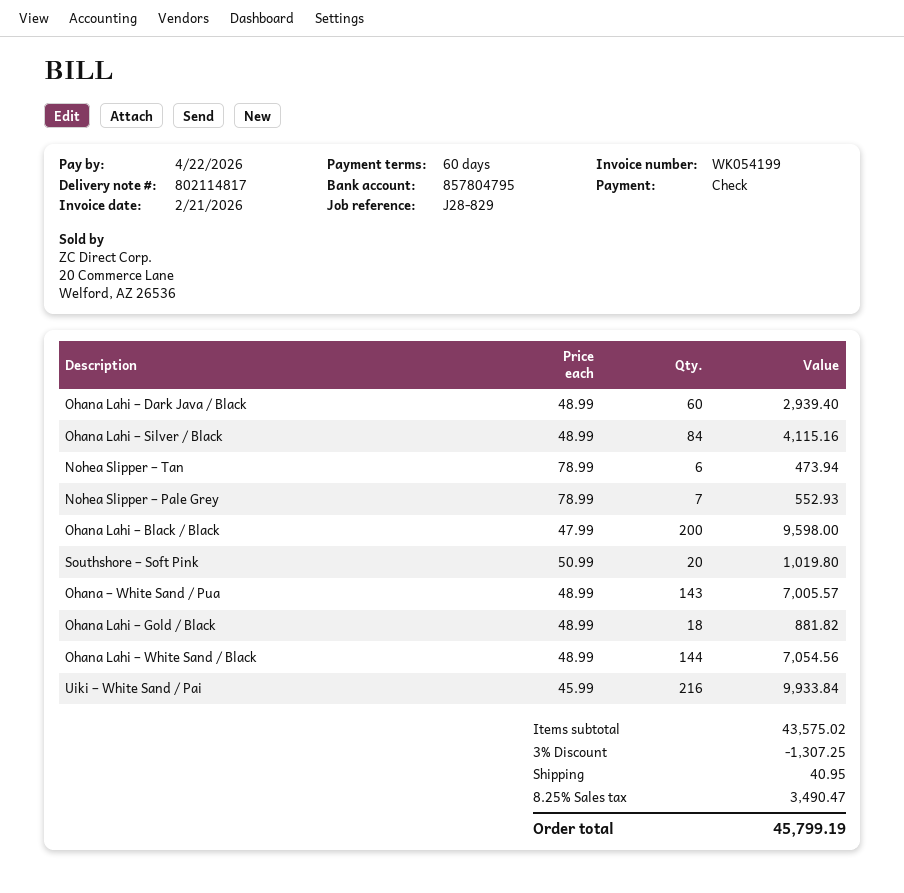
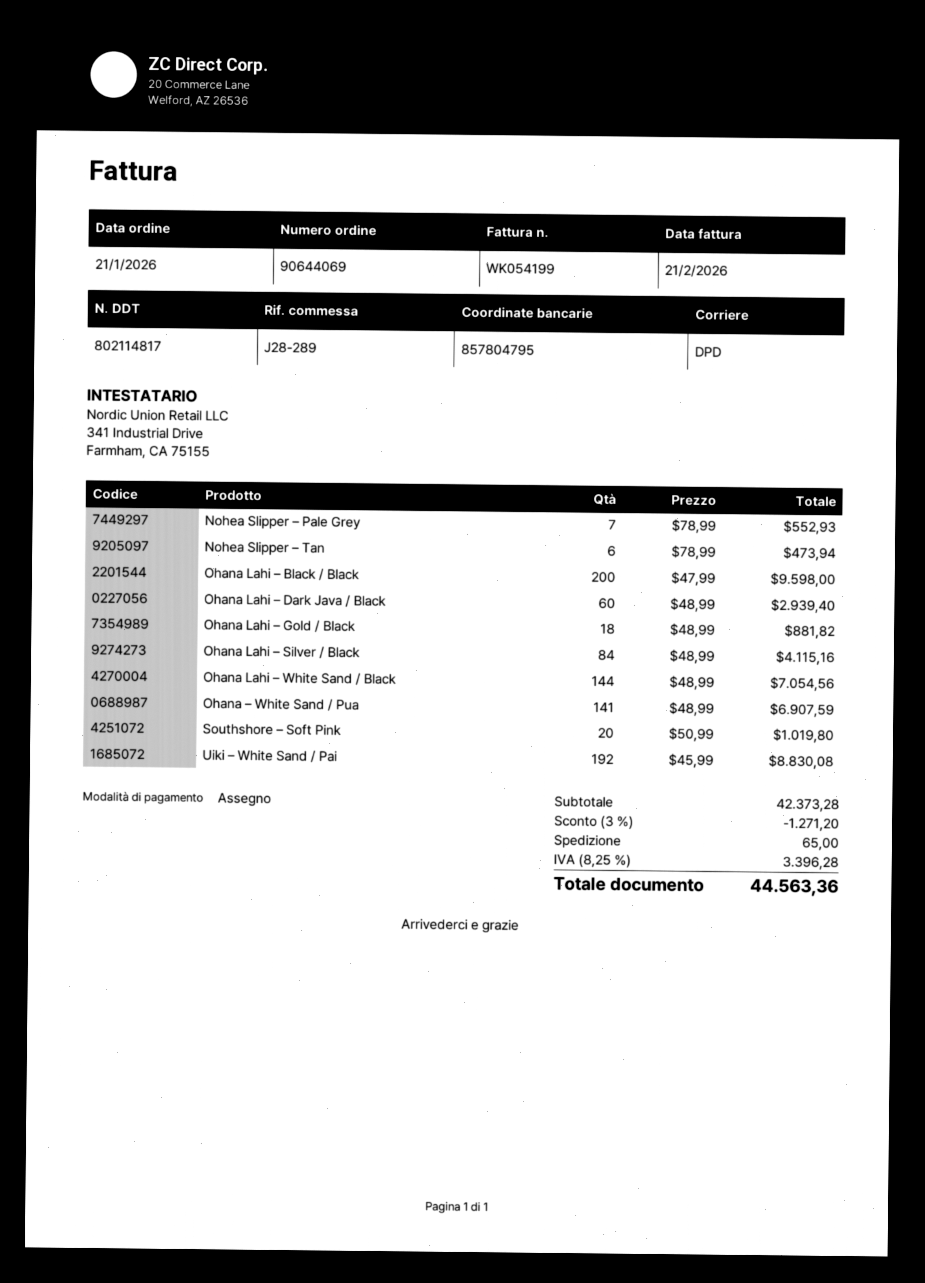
reference: J28-829 -> J28-289
Ohana – White Sand / Pua: 143 x 48.99 = 7005.57 -> 141 x 48.99 = 6907.59
Uiki – White Sand / Pai: 216 x 45.99 = 9933.84 -> 192 x 45.99 = 8830.08
subtotal: 43575.02 -> 42373.28
discount: 3% = 1307.25 -> 3% = 1271.20
shipping: 40.95 -> 65.00
tax: 8.25% = 3490.47 -> 8.25% = 3396.28
total: 45799.19 -> 44563.36

